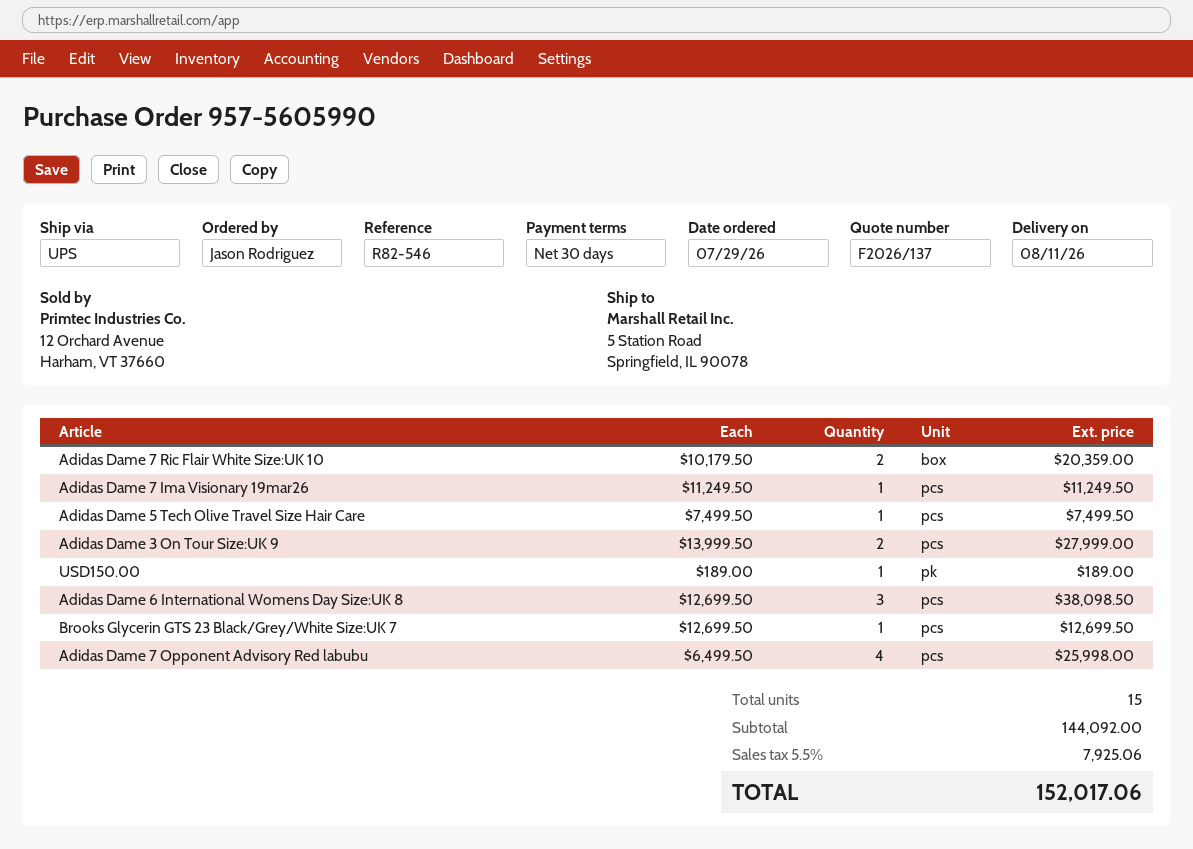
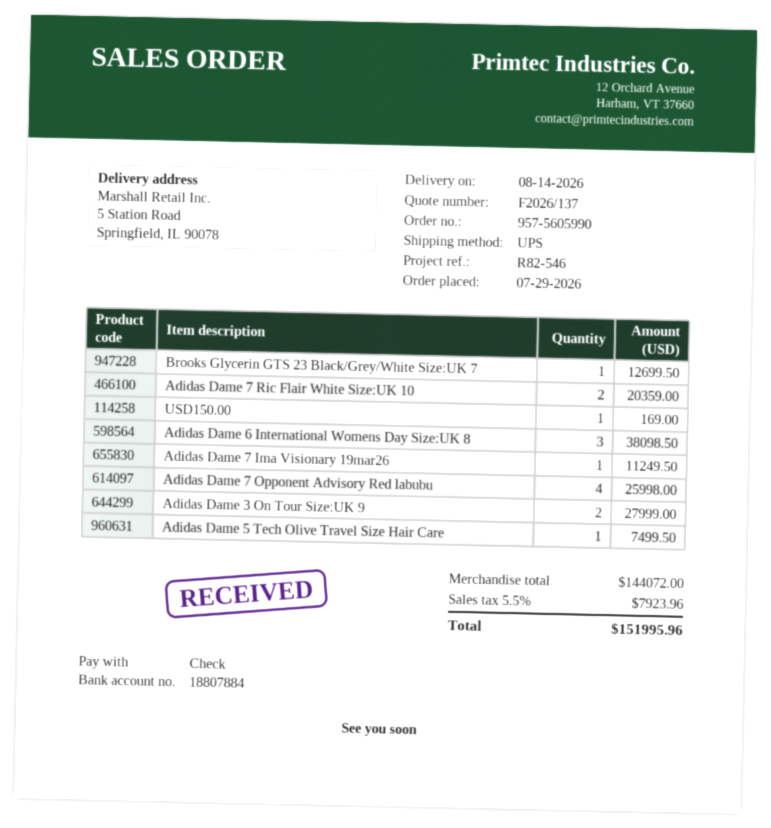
delivery date: 2026-08-11 -> 2026-08-14
USD150.00: 1 for 189.00 -> 1 for 169.00
subtotal: 144092.00 -> 144072.00
tax: 5.5% = 7925.06 -> 5.5% = 7923.96
total: 152017.06 -> 151995.96

